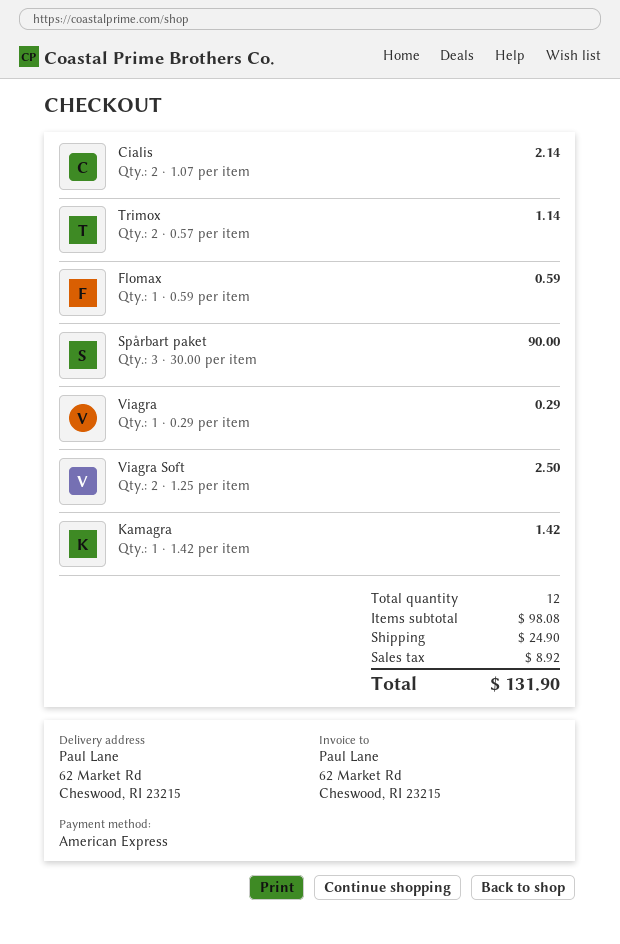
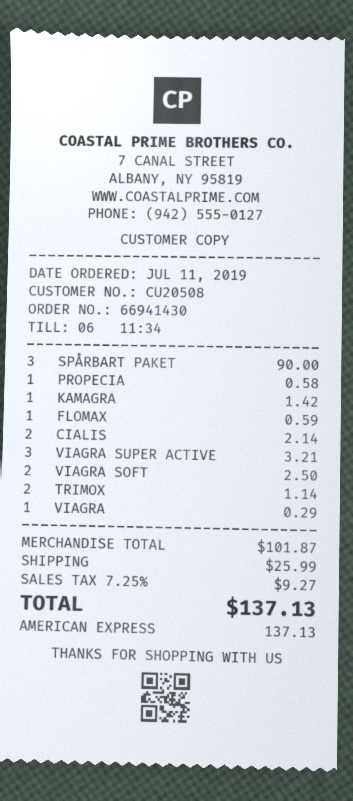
PROPECIA: none -> 1 for 0.58
VIAGRA SUPER ACTIVE: none -> 3 for 3.21
subtotal: 98.08 -> 101.87
shipping: 24.90 -> 25.99
tax: 8.92 -> 9.27
total: 131.90 -> 137.13

